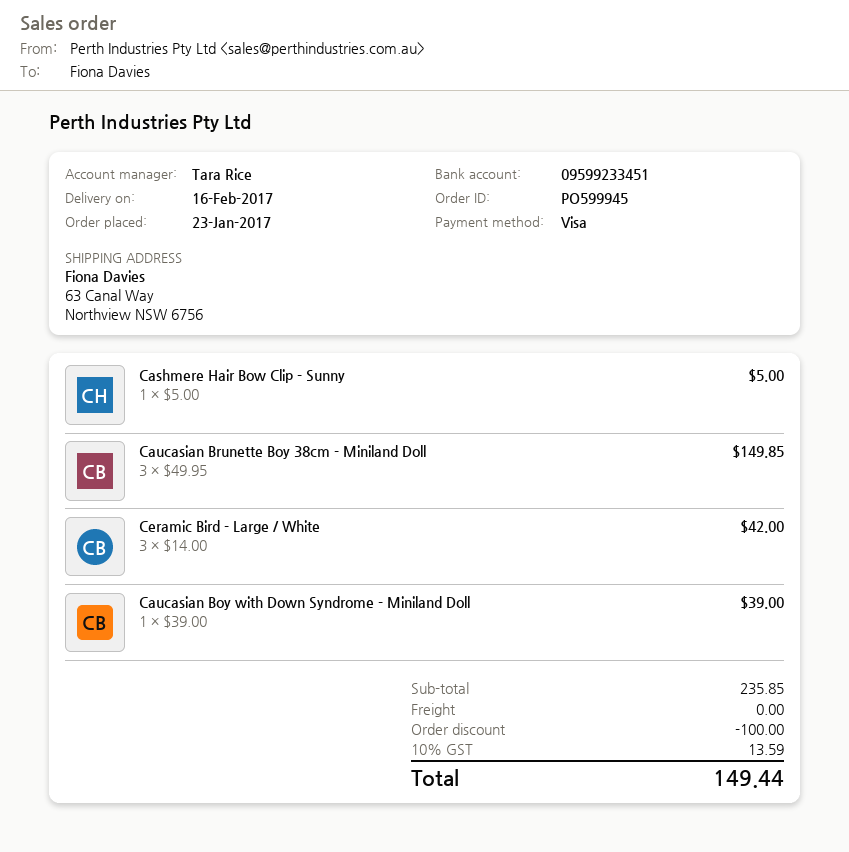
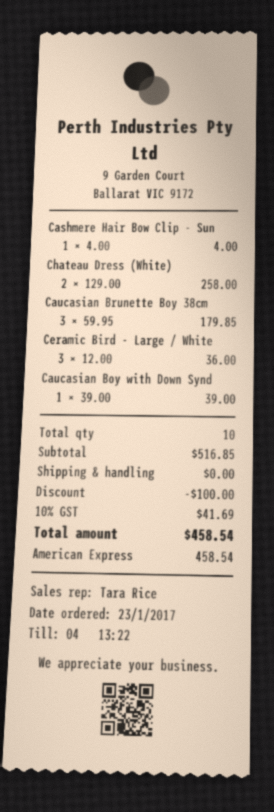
payment method: Visa -> American Express
Cashmere Hair Bow Clip - Sunny: 1 x 5.00 = 5.00 -> 1 x 4.00 = 4.00
Caucasian Brunette Boy 38cm - Miniland Doll: 3 x 49.95 = 149.85 -> 3 x 59.95 = 179.85
Ceramic Bird - Large / White: 3 x 14.00 = 42.00 -> 3 x 12.00 = 36.00
Chateau Dress (White): none -> 2 x 129.00 = 258.00
subtotal: 235.85 -> 516.85
tax: 10% = 13.59 -> 10% = 41.69
total: 149.44 -> 458.54

